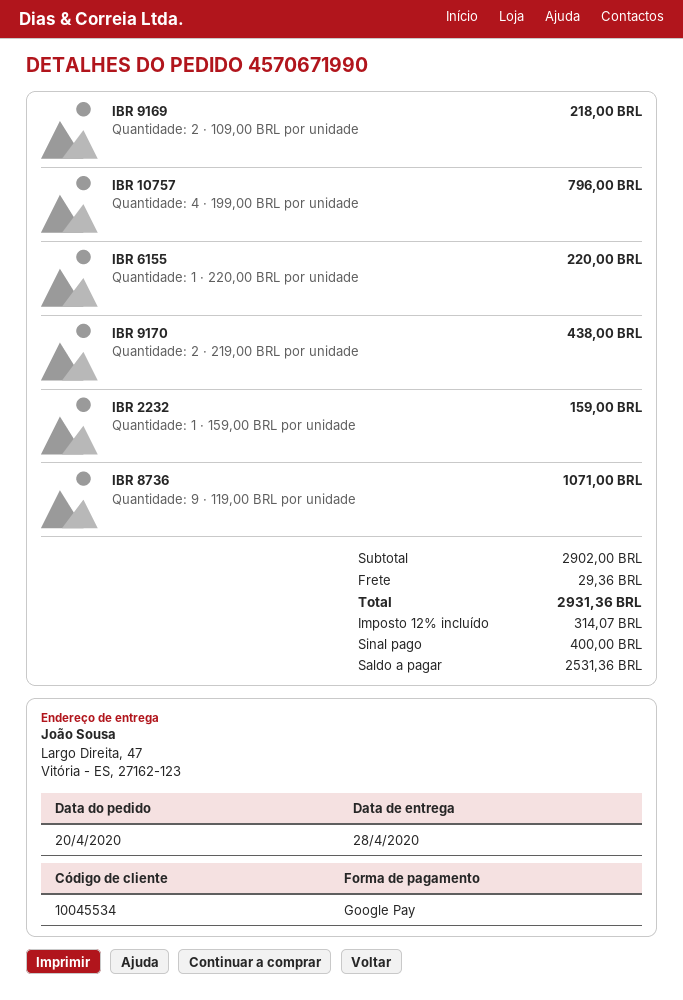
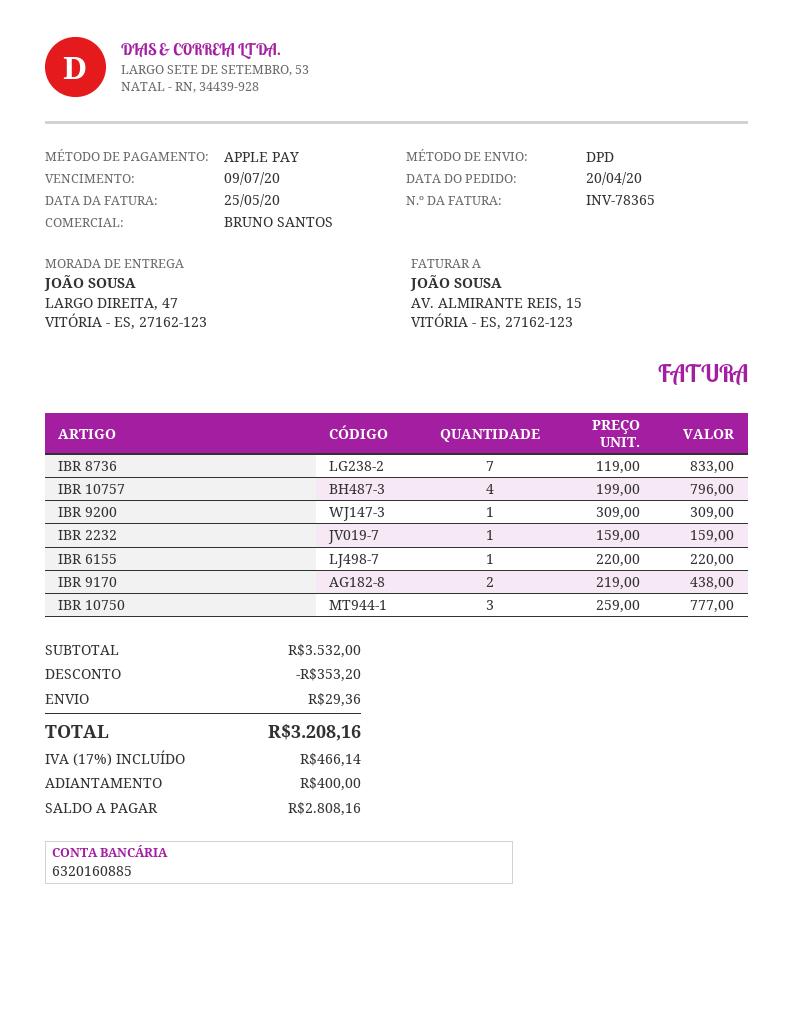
payment method: Google Pay -> Apple Pay
IBR 9169: 2 x 109.00 = 218.00 -> none
IBR 8736: 9 x 119.00 = 1071.00 -> 7 x 119.00 = 833.00
IBR 9200: none -> 1 x 309.00 = 309.00
IBR 10750: none -> 3 x 259.00 = 777.00
subtotal: 2902.00 -> 3532.00
discount: none -> 353.20
tax: 12% = 314.07 -> 17% = 466.14
total: 2931.36 -> 3208.16
balance: 2531.36 -> 2808.16

